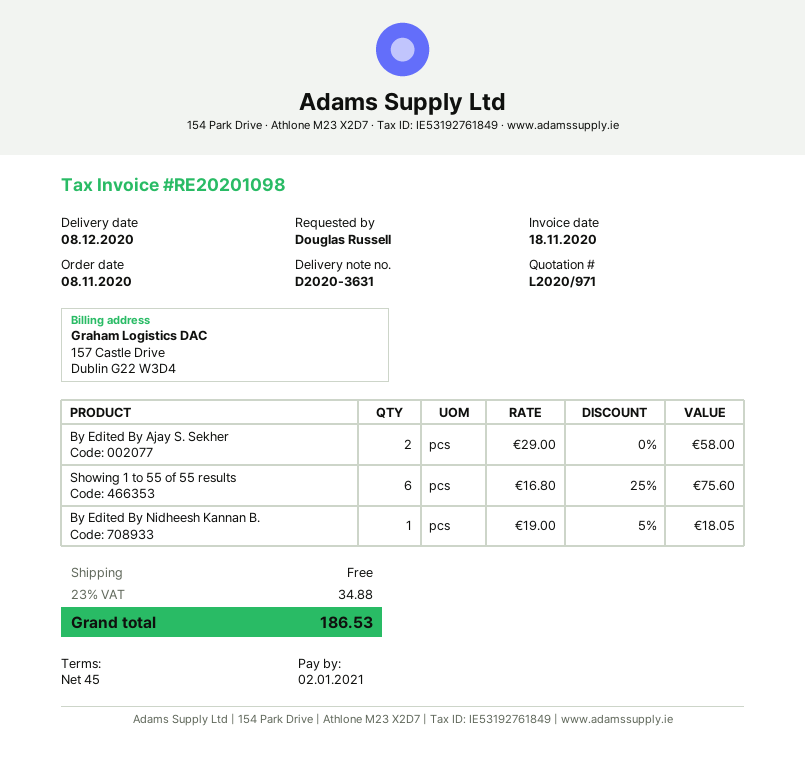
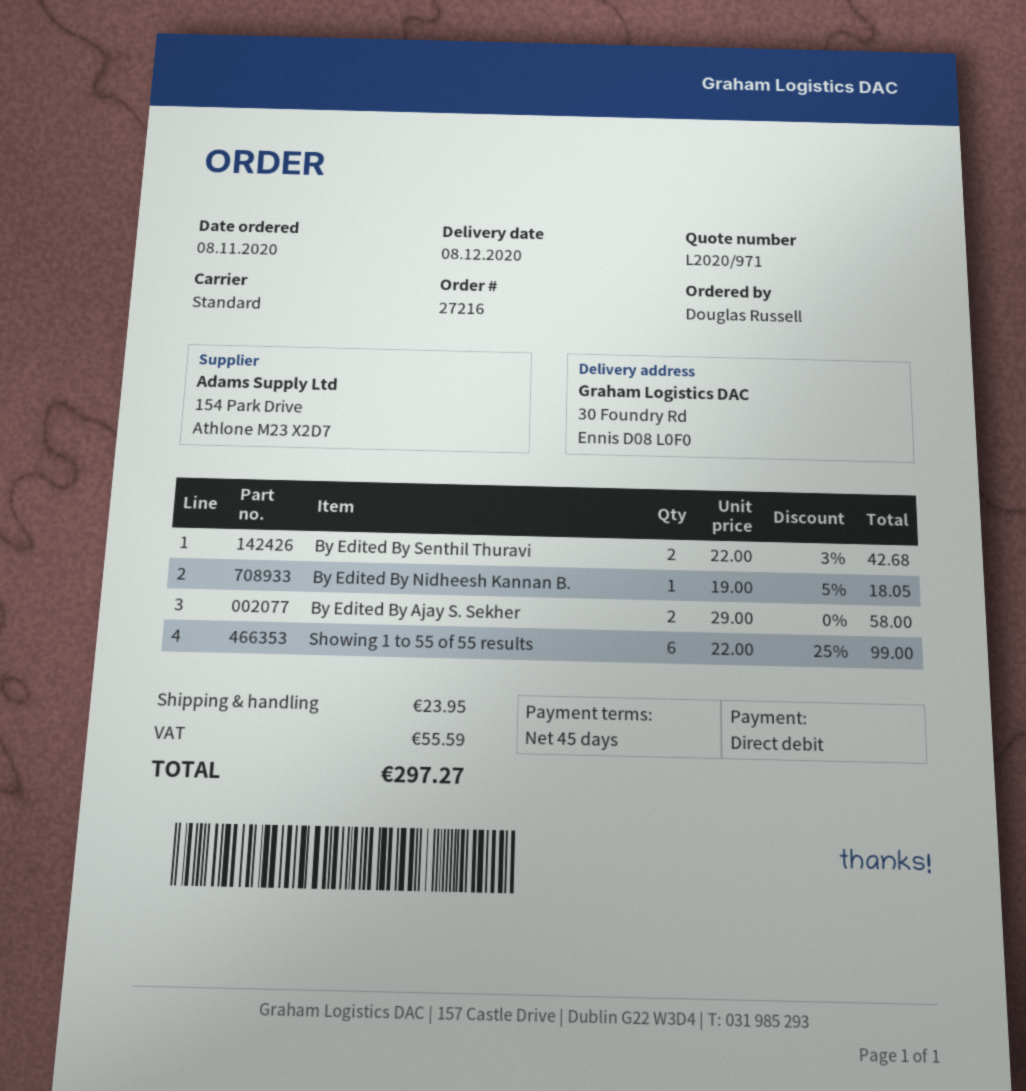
Showing 1 to 55 of 55 results: 6 x 16.80 - 25% = 75.60 -> 6 x 22.00 - 25% = 99.00
By Edited By Senthil Thuravi: none -> 2 x 22.00 - 3% = 42.68
shipping: 0.00 -> 23.95
tax: 34.88 -> 55.59
total: 186.53 -> 297.27

